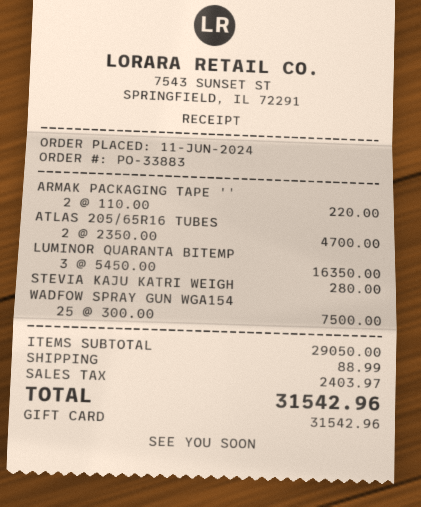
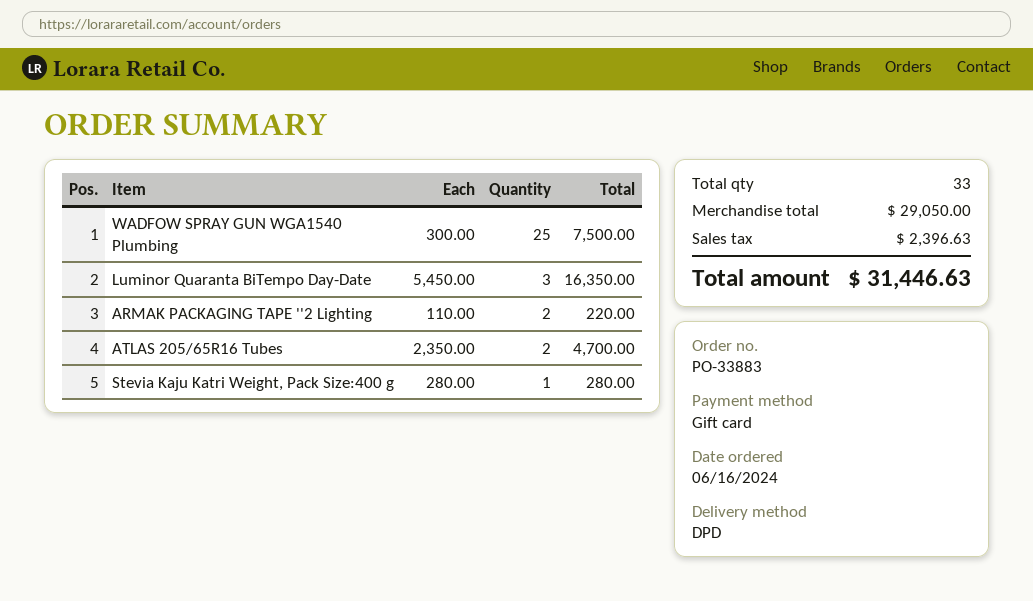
order date: 2024-06-11 -> 2024-06-16
shipping: 88.99 -> none
tax: 2403.97 -> 2396.63
total: 31542.96 -> 31446.63

